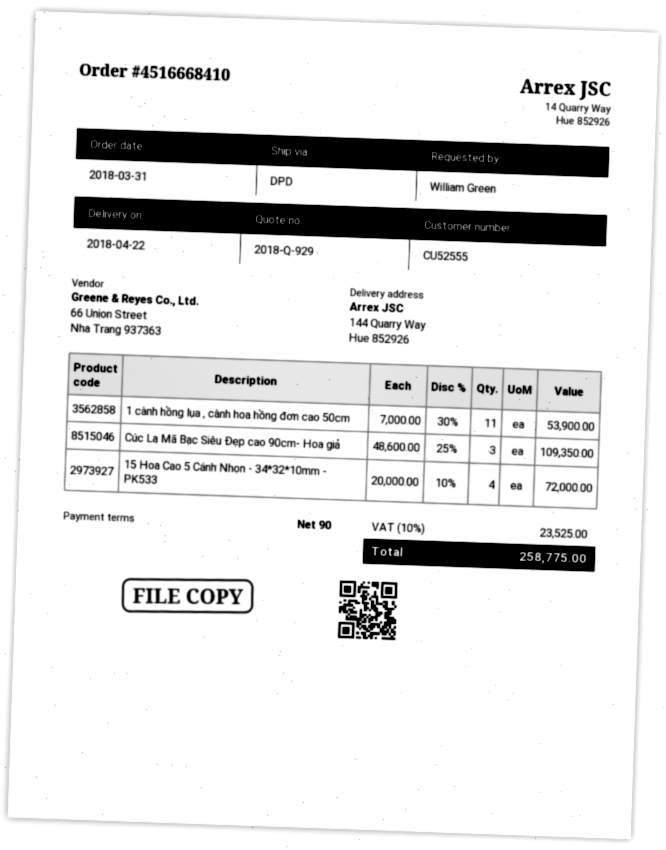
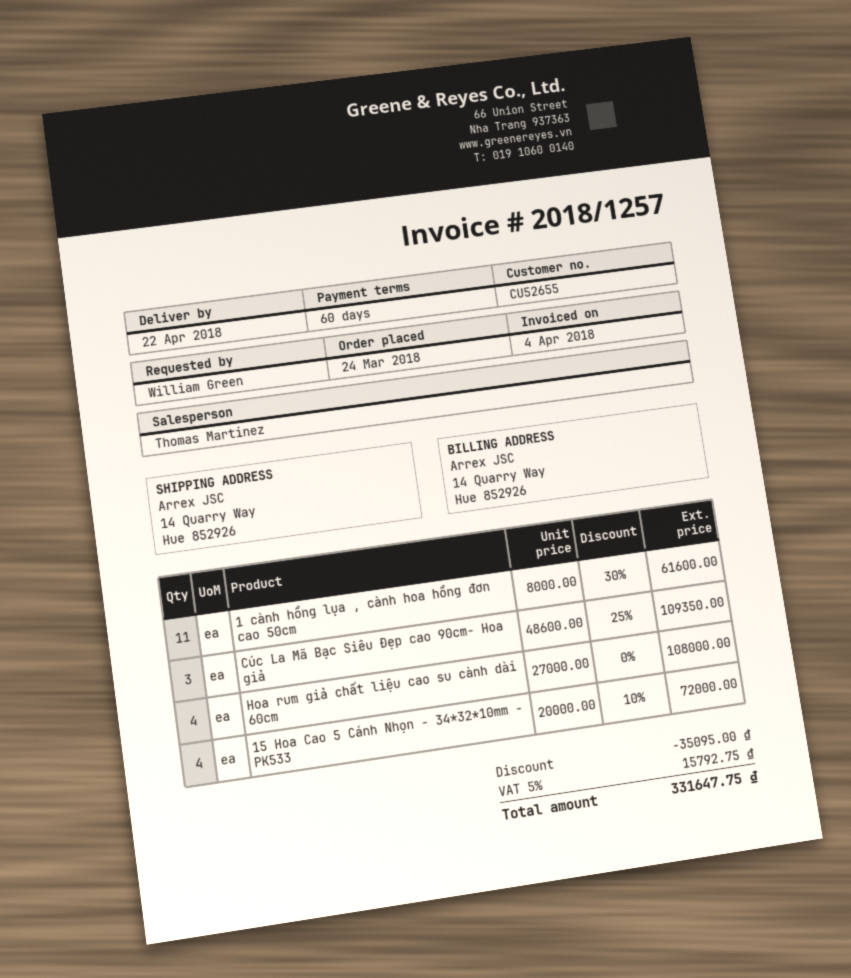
order date: 2018-03-31 -> 2018-03-24
payment terms: 90 days -> 60 days
customer number: CU52555 -> CU52655
ship to: 144 Quarry Way, Hue 852926 -> 14 Quarry Way, Hue 852926
1 cành hồng lụa , cành hoa hồng đơn cao 50cm: 11 x 7000.00 - 30% = 53900.00 -> 11 x 8000.00 - 30% = 61600.00
Hoa rum giả chất liệu cao su cành dài 60cm: none -> 4 x 27000.00 = 108000.00
discount: none -> 35095.00
tax: 10% = 23525.00 -> 5% = 15792.75
total: 258775.00 -> 331647.75

